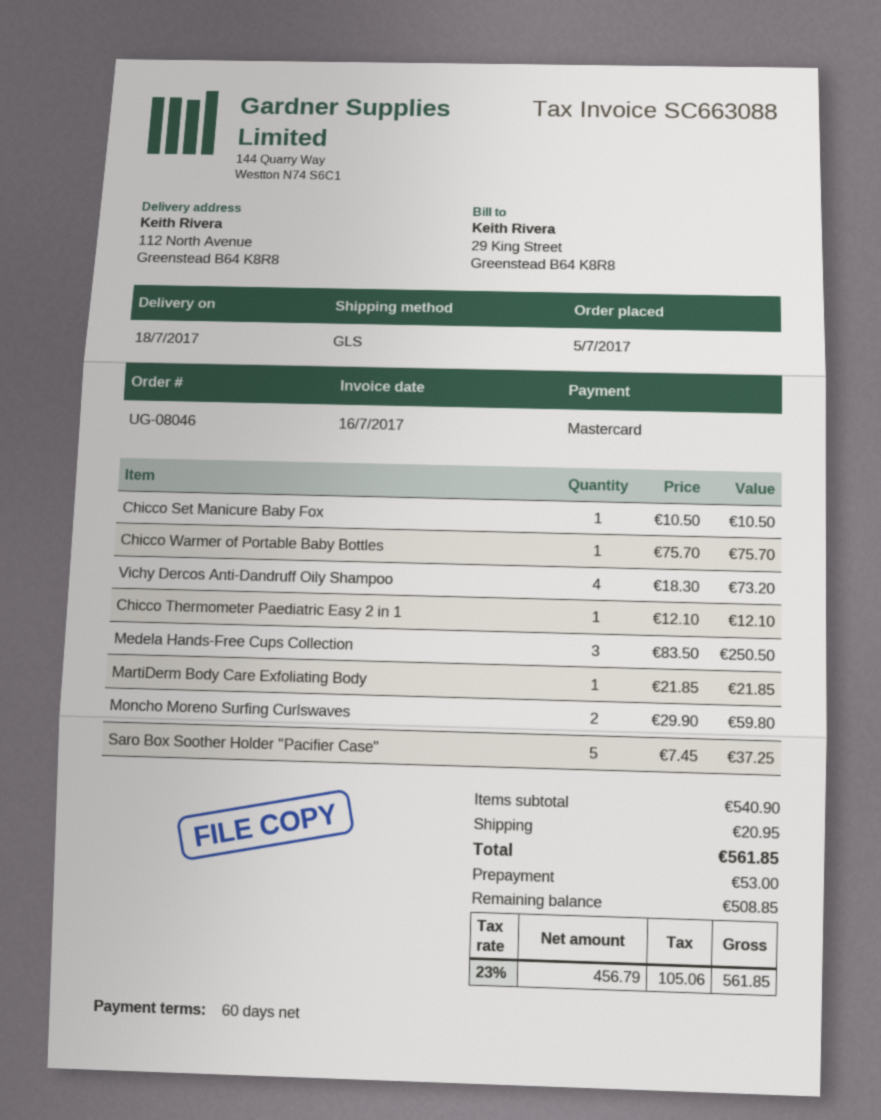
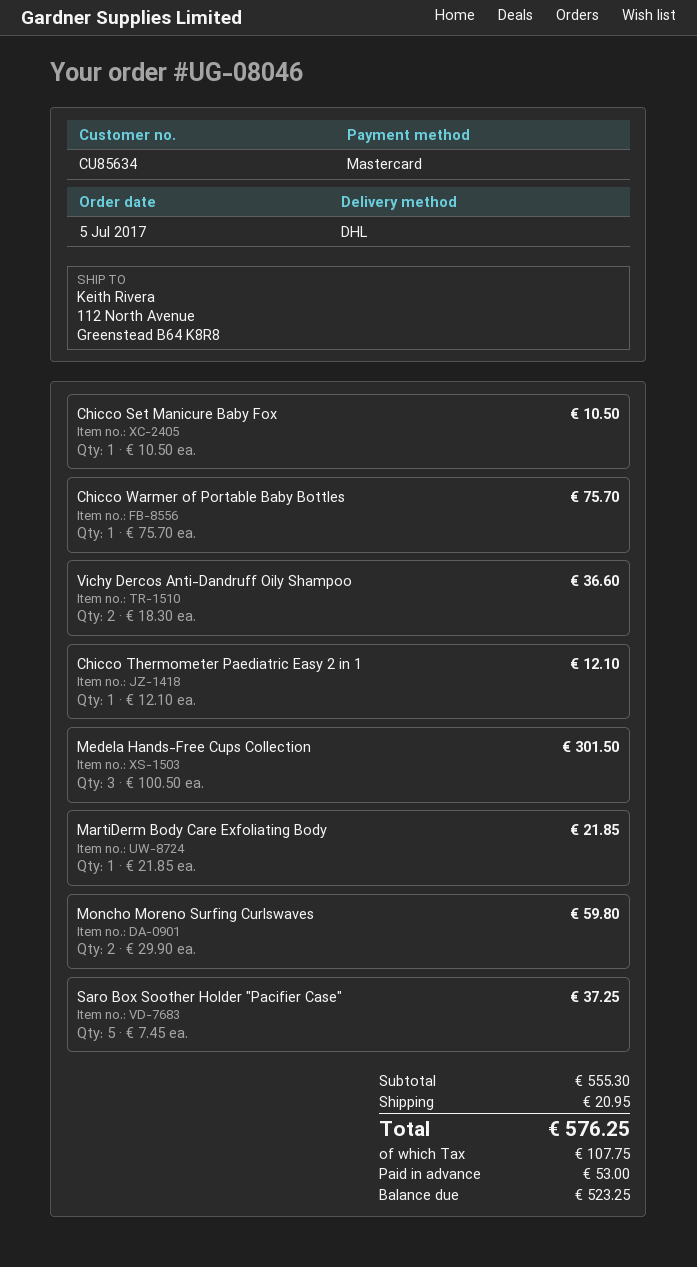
shipping method: GLS -> DHL
Vichy Dercos Anti-Dandruff Oily Shampoo: 4 x 18.30 = 73.20 -> 2 x 18.30 = 36.60
Medela Hands-Free Cups Collection: 3 x 83.50 = 250.50 -> 3 x 100.50 = 301.50
subtotal: 540.90 -> 555.30
tax: 105.06 -> 107.75
total: 561.85 -> 576.25
balance: 508.85 -> 523.25

